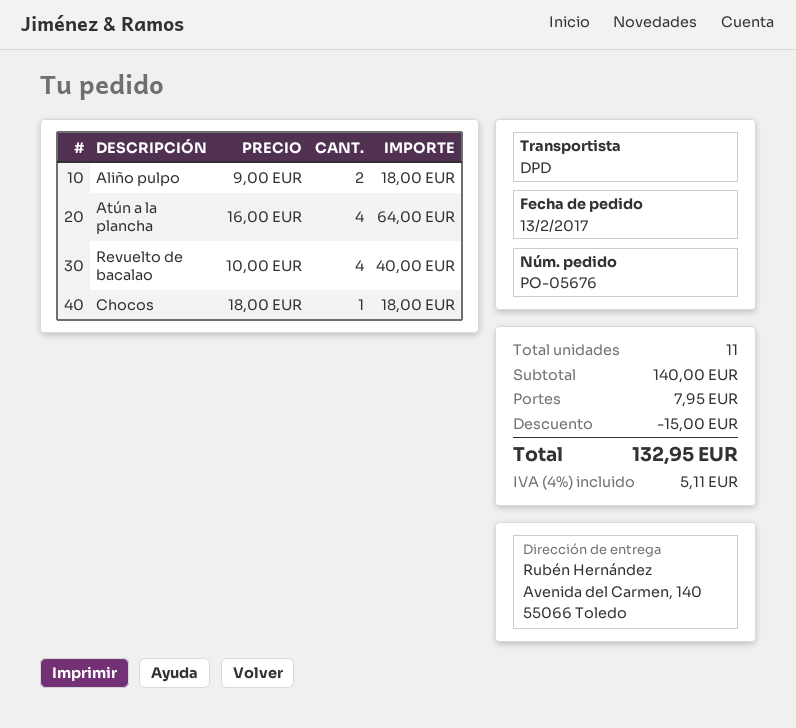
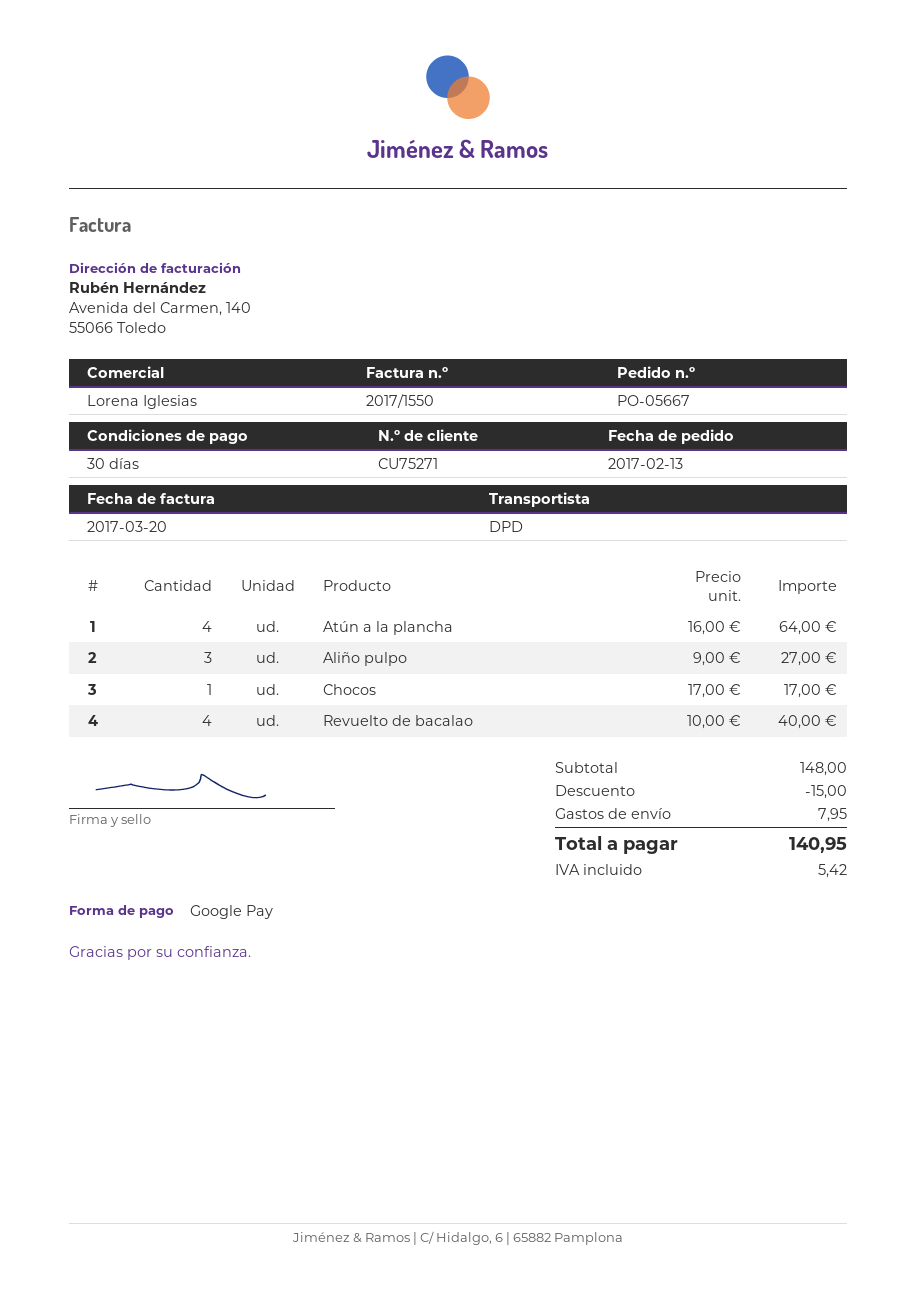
order number: PO-05676 -> PO-05667
Aliño pulpo: 2 x 9.00 = 18.00 -> 3 x 9.00 = 27.00
Chocos: 1 x 18.00 = 18.00 -> 1 x 17.00 = 17.00
subtotal: 140.00 -> 148.00
tax: 5.11 -> 5.42
total: 132.95 -> 140.95

